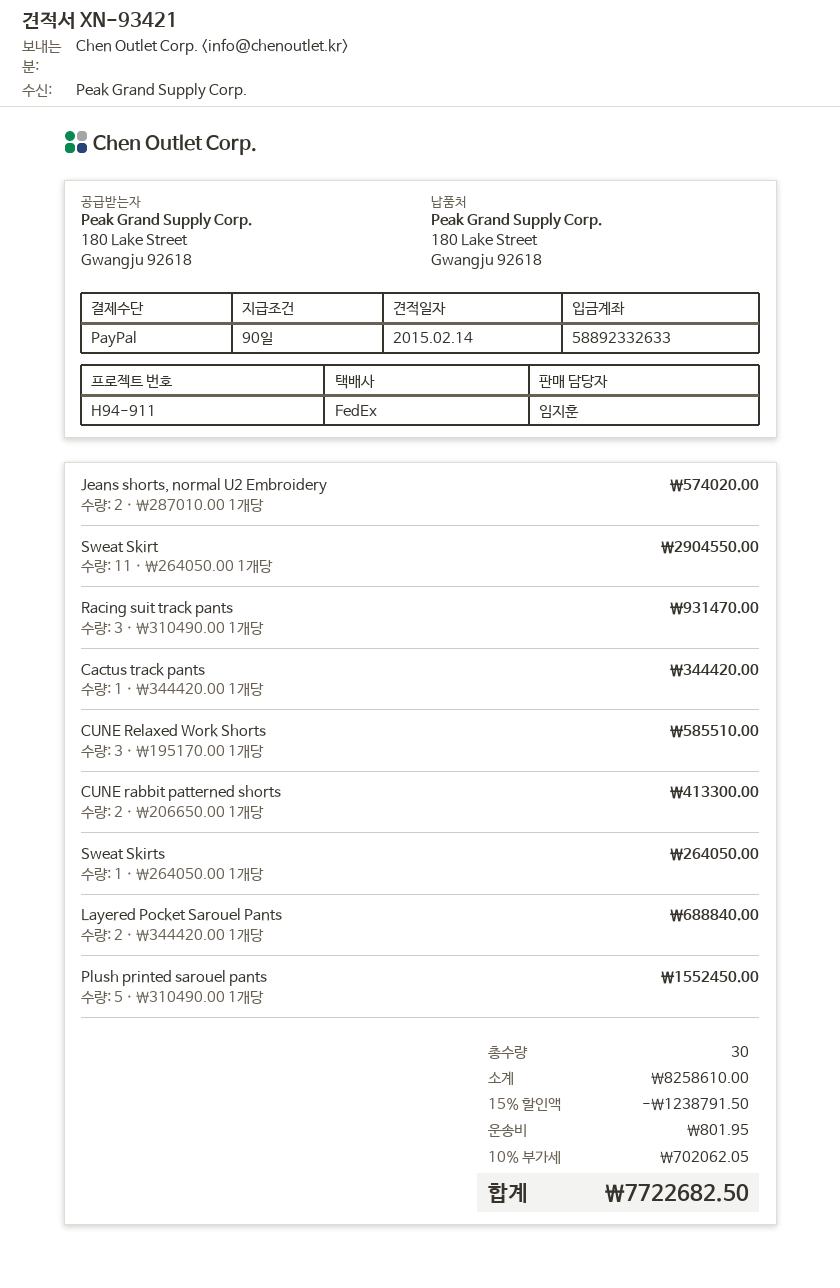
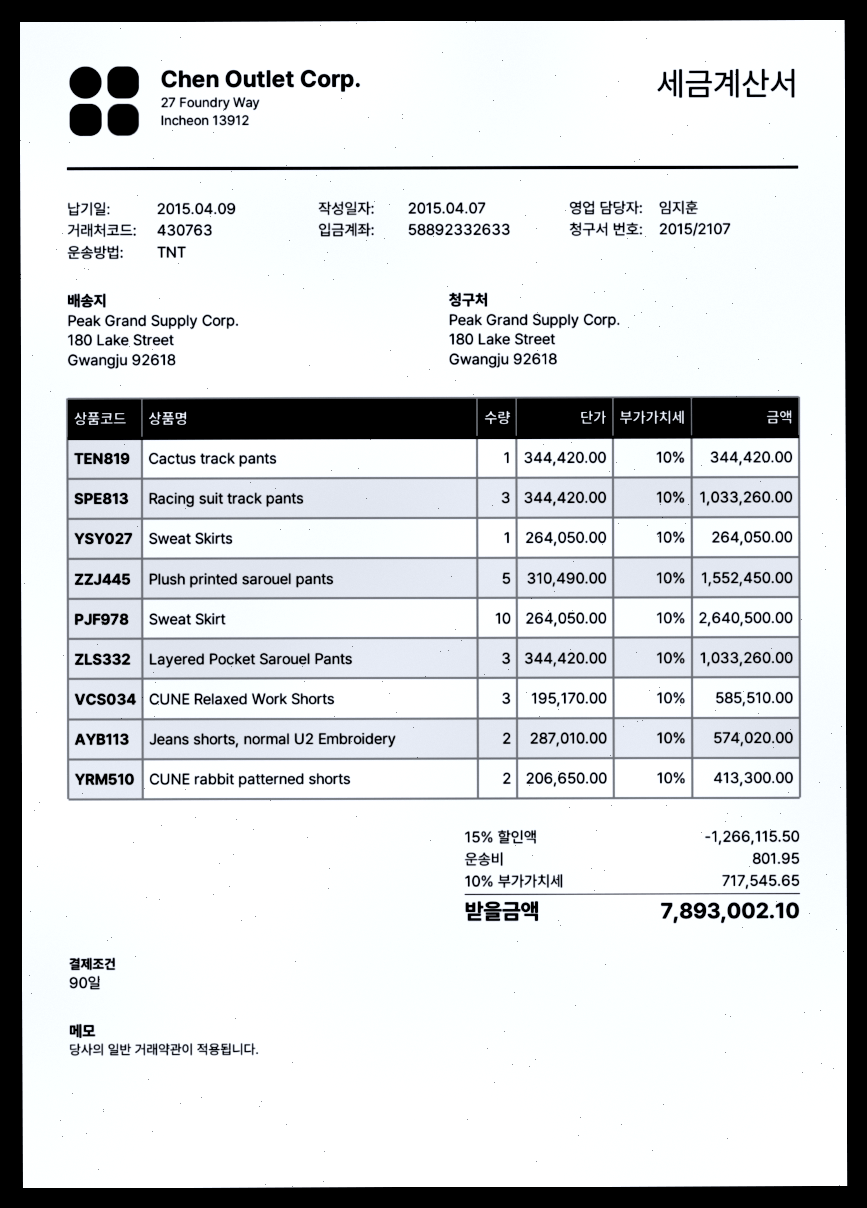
shipping method: FedEx -> TNT
Sweat Skirt: 11 x 264050.00 = 2904550.00 -> 10 x 264050.00 = 2640500.00
Racing suit track pants: 3 x 310490.00 = 931470.00 -> 3 x 344420.00 = 1033260.00
Layered Pocket Sarouel Pants: 2 x 344420.00 = 688840.00 -> 3 x 344420.00 = 1033260.00
discount: 15% = 1238791.50 -> 15% = 1266115.50
tax: 10% = 702062.05 -> 10% = 717545.65
total: 7722682.50 -> 7893002.10

